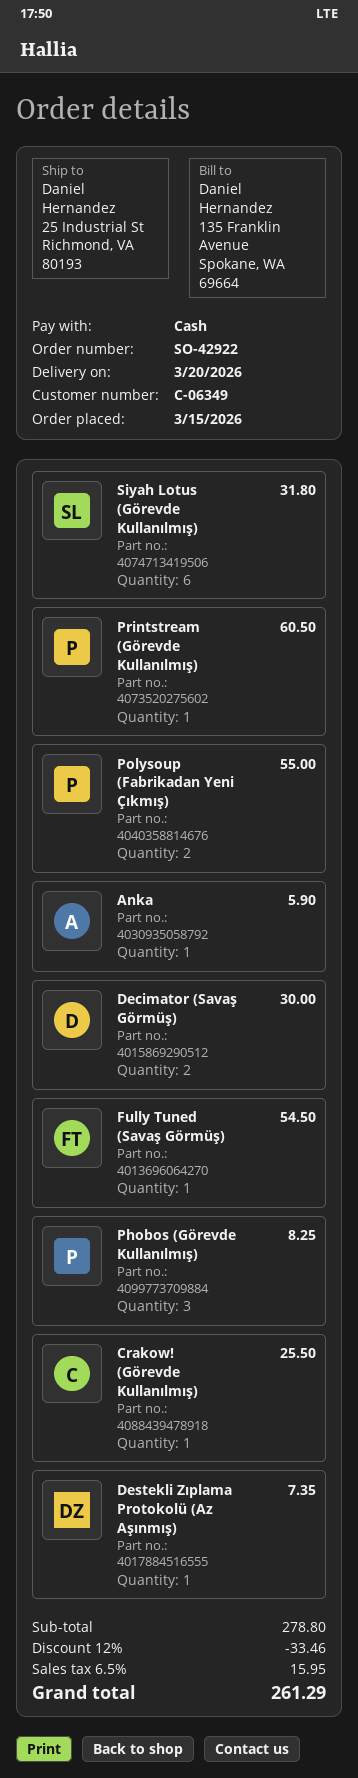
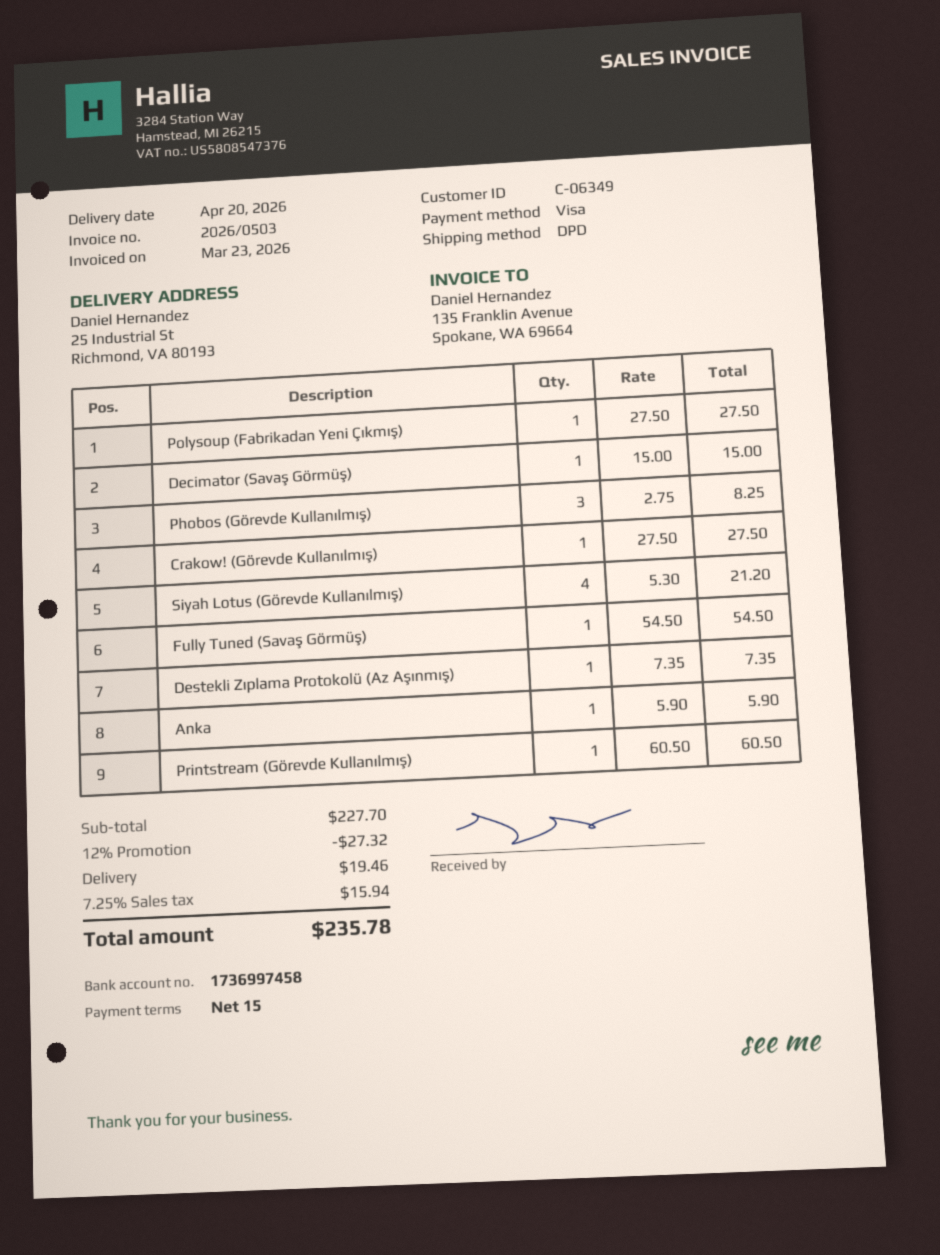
delivery date: 2026-03-20 -> 2026-04-20
payment method: cash -> Visa
Siyah Lotus (Görevde Kullanılmış): 6 for 31.80 -> 4 for 21.20
Polysoup (Fabrikadan Yeni Çıkmış): 2 for 55.00 -> 1 for 27.50
Decimator (Savaş Görmüş): 2 for 30.00 -> 1 for 15.00
Crakow! (Görevde Kullanılmış): 1 for 25.50 -> 1 for 27.50
subtotal: 278.80 -> 227.70
discount: 12% = 33.46 -> 12% = 27.32
shipping: none -> 19.46
tax: 6.5% = 15.95 -> 7.25% = 15.94
total: 261.29 -> 235.78

